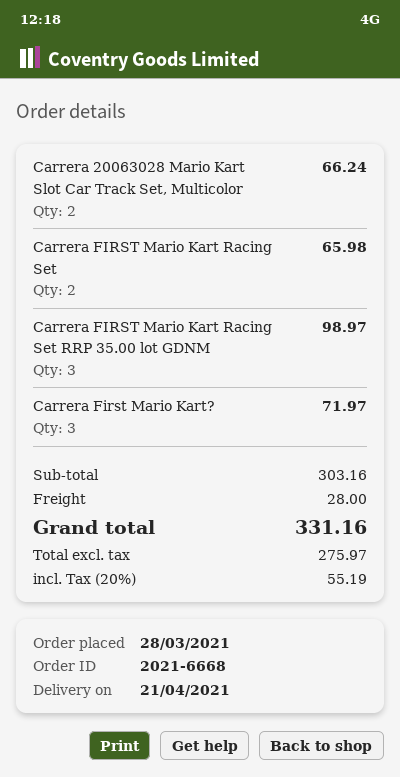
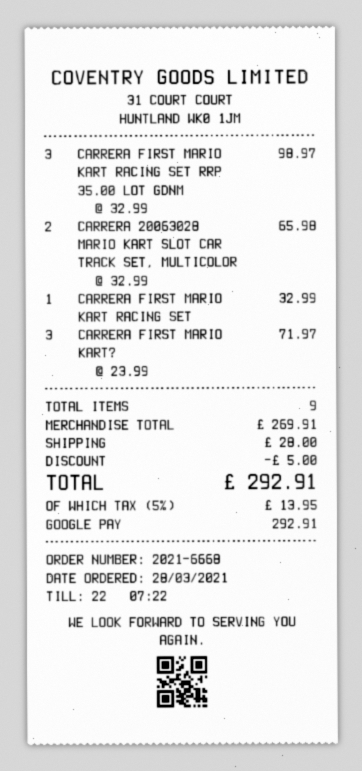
Carrera 20063028 Mario Kart Slot Car Track Set, Multicolor: 2 for 66.24 -> 2 for 65.98
Carrera FIRST Mario Kart Racing Set: 2 for 65.98 -> 1 for 32.99
subtotal: 303.16 -> 269.91
discount: none -> 5.00
tax: 20% = 55.19 -> 5% = 13.95
total: 331.16 -> 292.91

